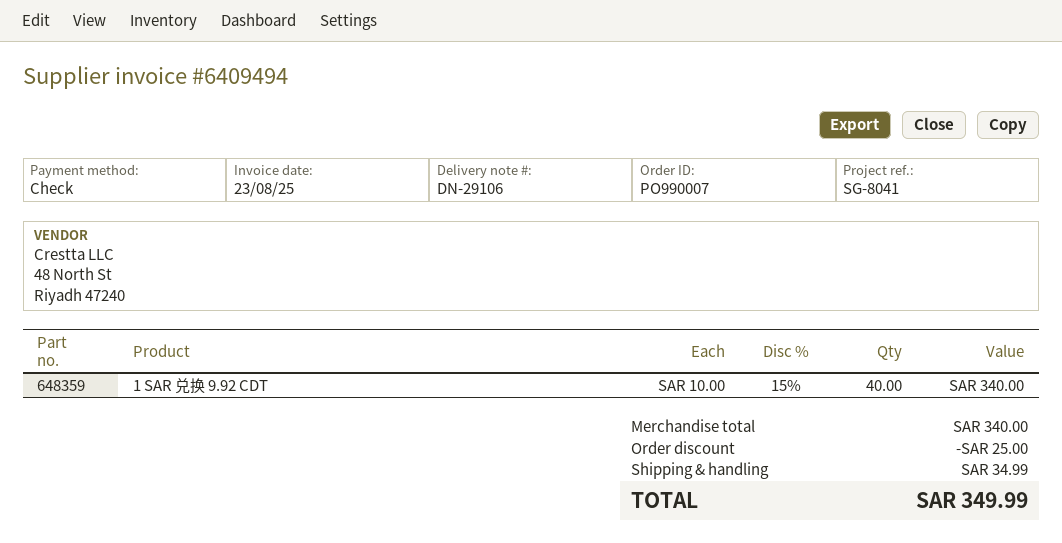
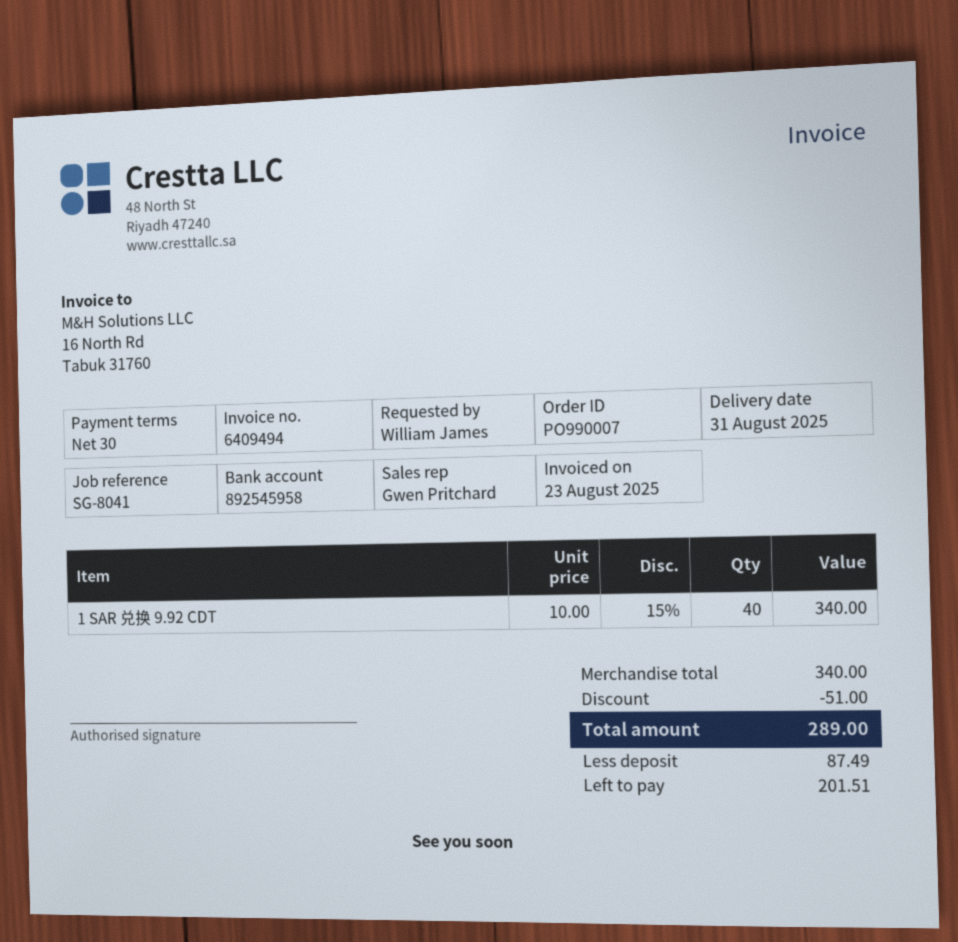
discount: 25.00 -> 51.00
shipping: 34.99 -> none
total: 349.99 -> 289.00

